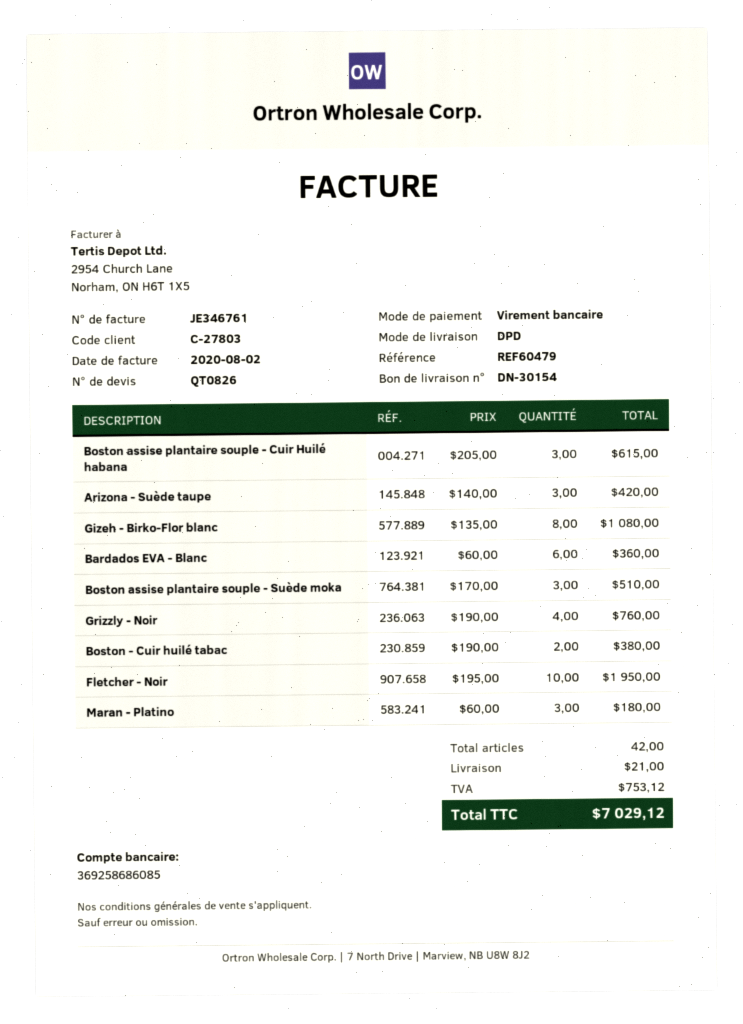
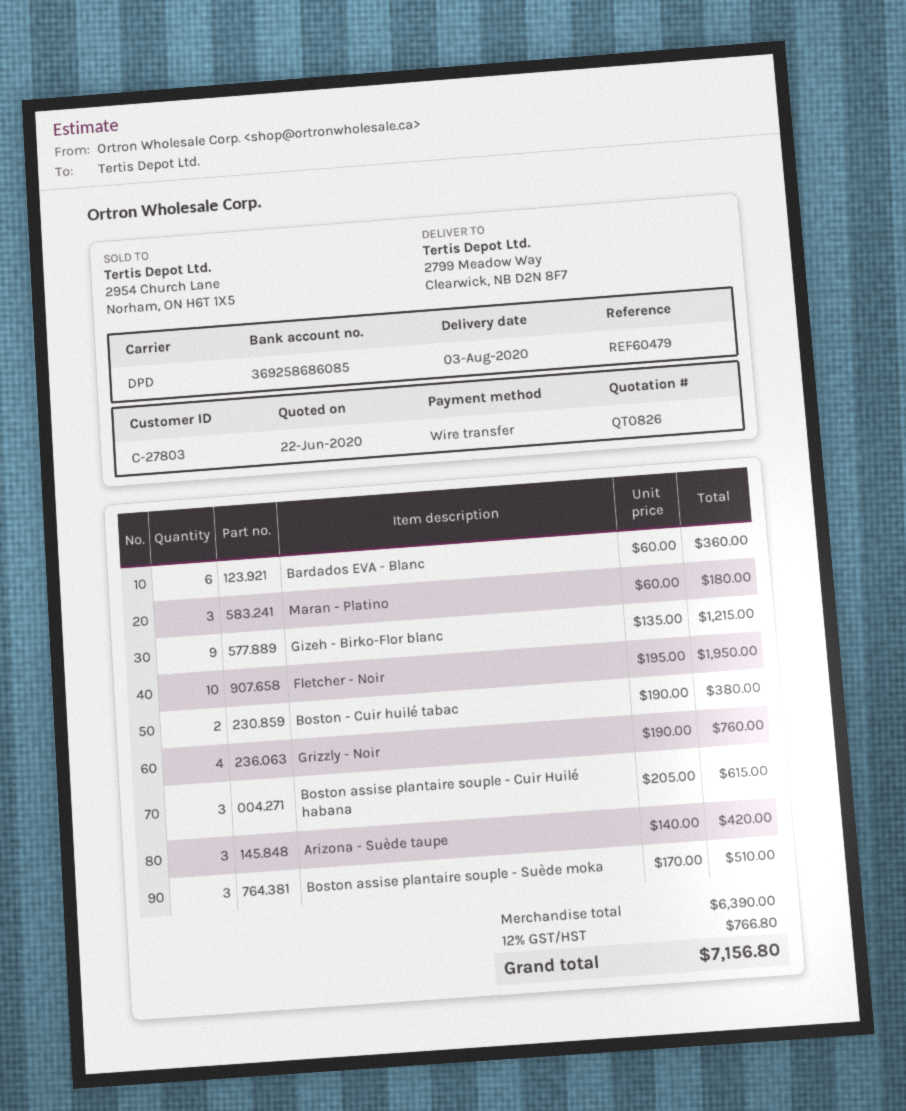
Gizeh - Birko-Flor blanc: 8 x 135.00 = 1080.00 -> 9 x 135.00 = 1215.00
shipping: 21.00 -> none
tax: 753.12 -> 766.80
total: 7029.12 -> 7156.80

